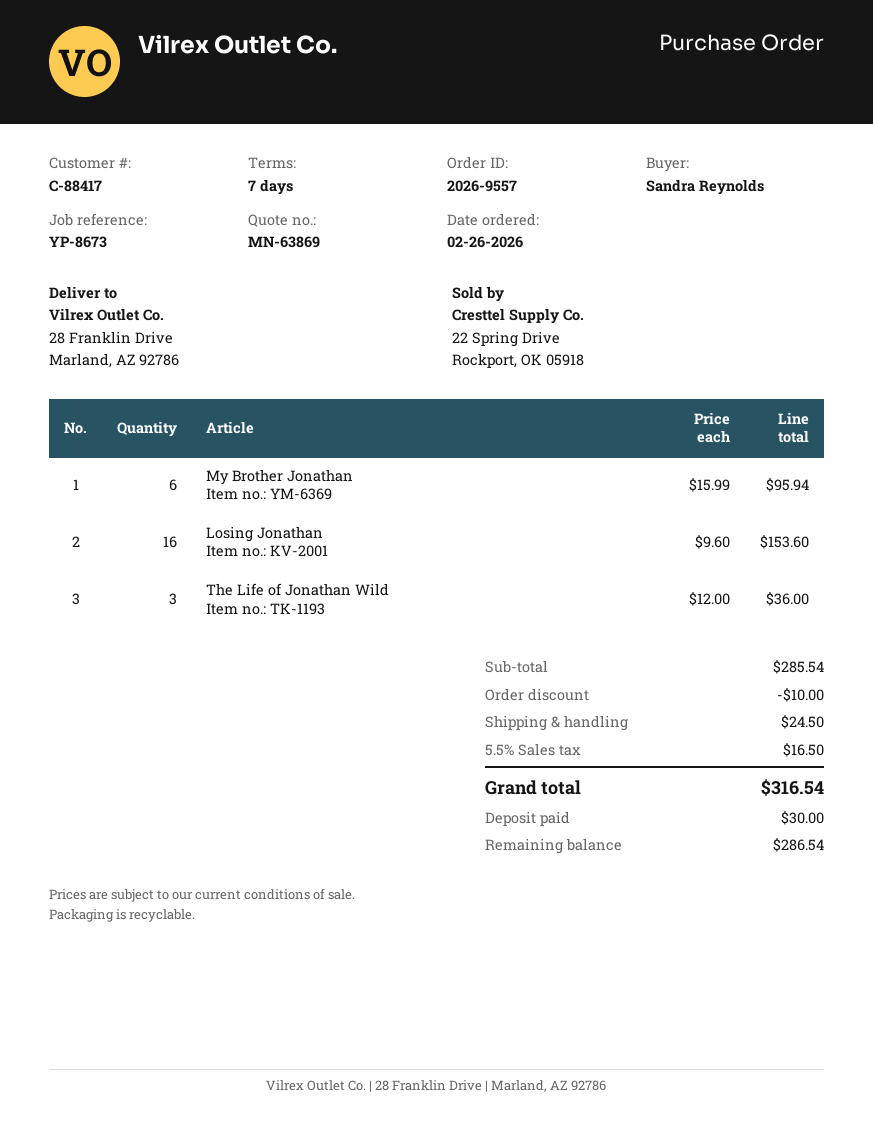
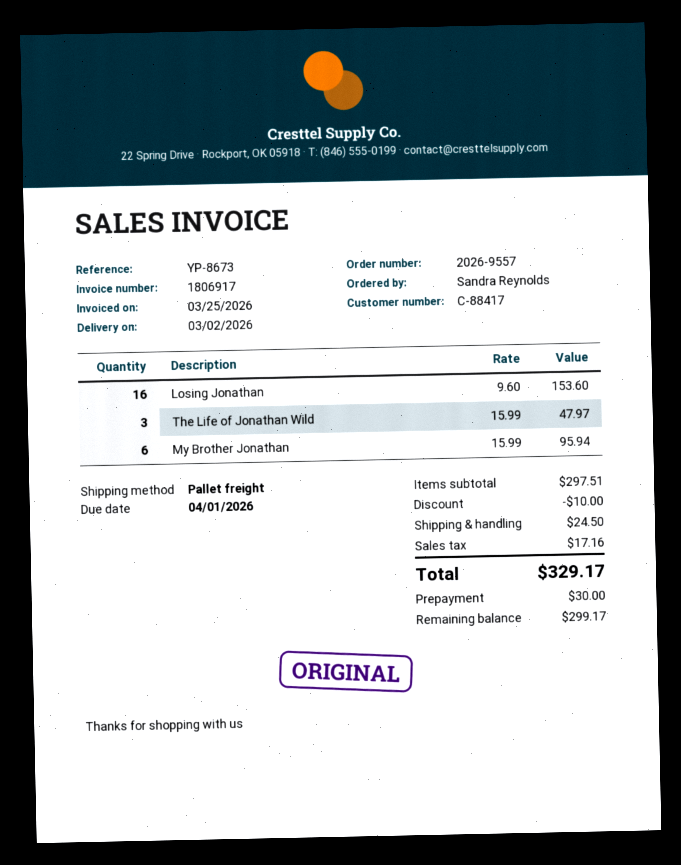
The Life of Jonathan Wild: 3 x 12.00 = 36.00 -> 3 x 15.99 = 47.97
subtotal: 285.54 -> 297.51
tax: 16.50 -> 17.16
total: 316.54 -> 329.17
balance: 286.54 -> 299.17

